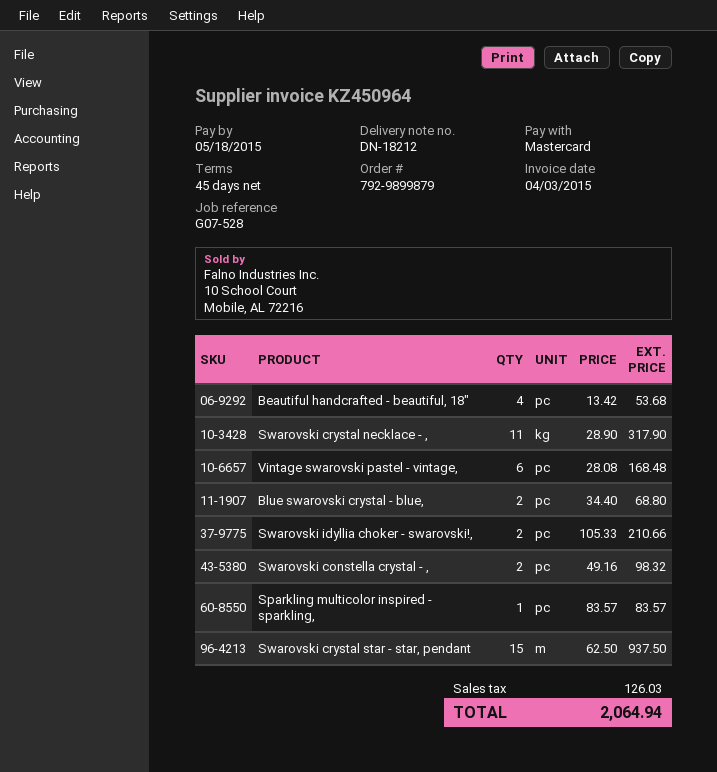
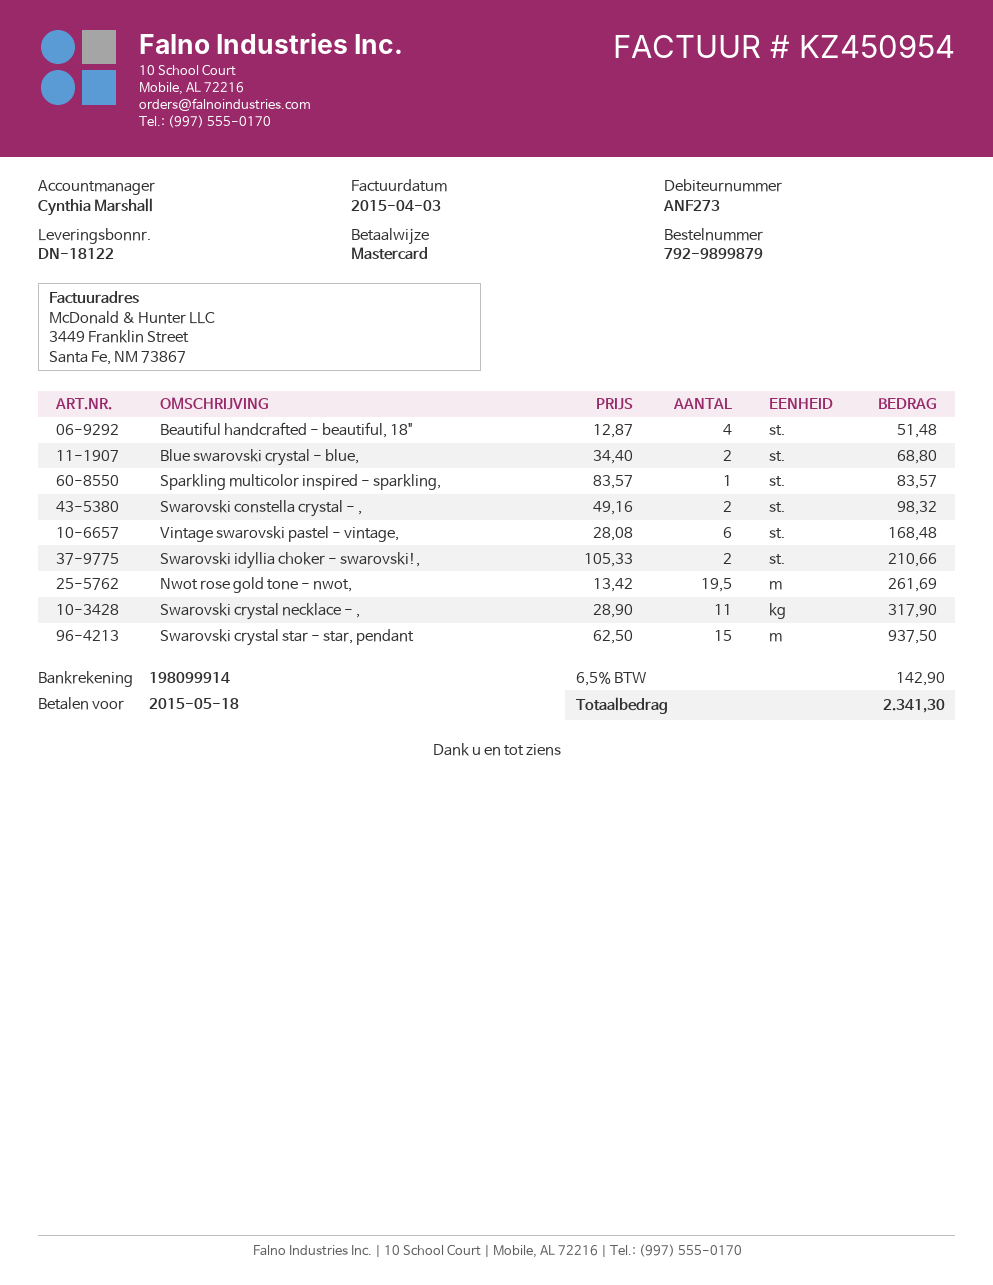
delivery note number: DN-18212 -> DN-18122
invoice number: KZ450964 -> KZ450954
Beautiful handcrafted - beautiful, 18": 4 x 13.42 = 53.68 -> 4 x 12.87 = 51.48
Nwot rose gold tone - nwot,: none -> 19.5 x 13.42 = 261.69
tax: 126.03 -> 142.90
total: 2064.94 -> 2341.30

